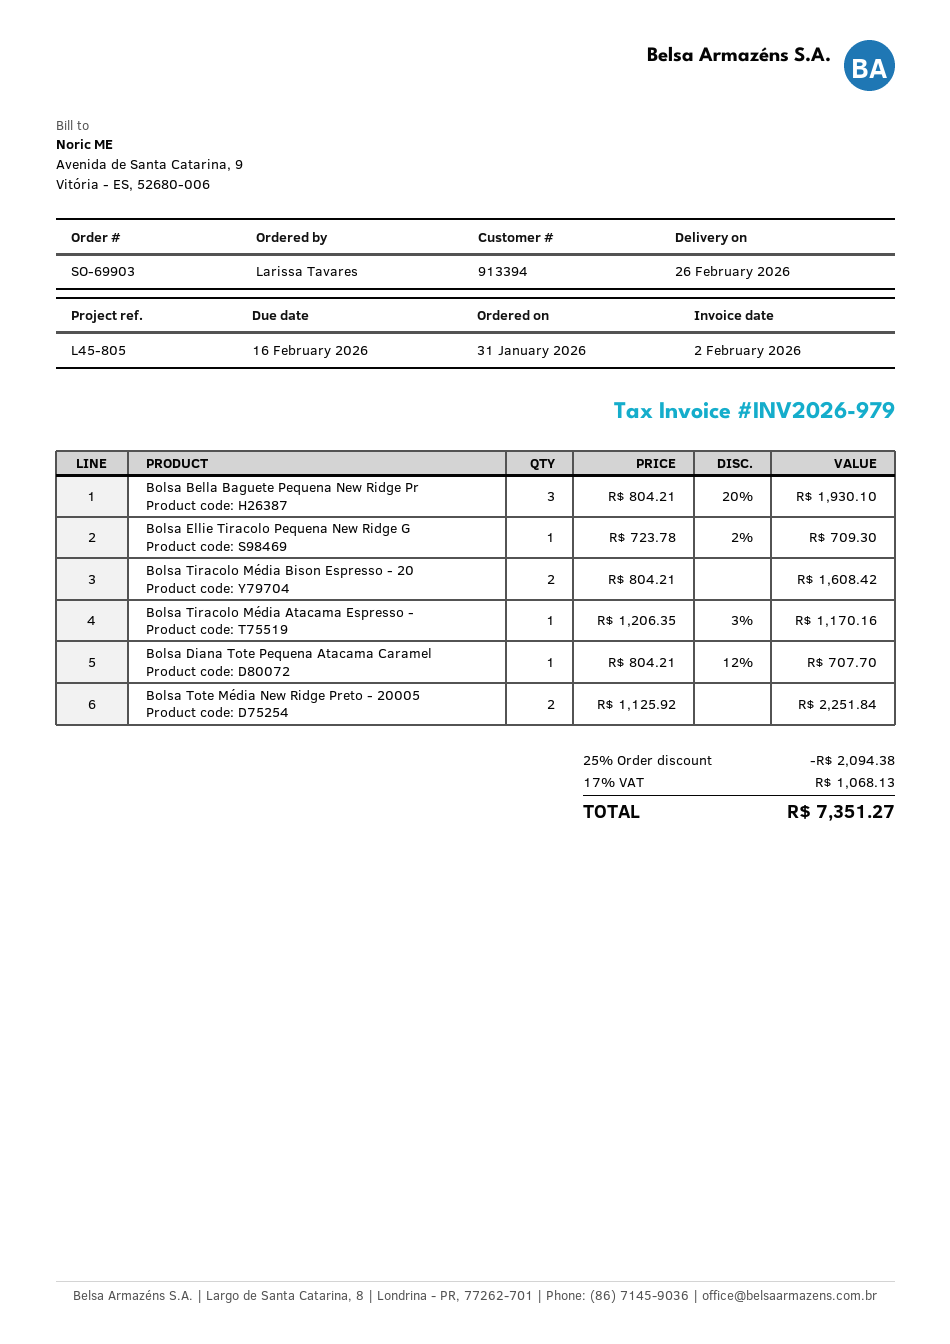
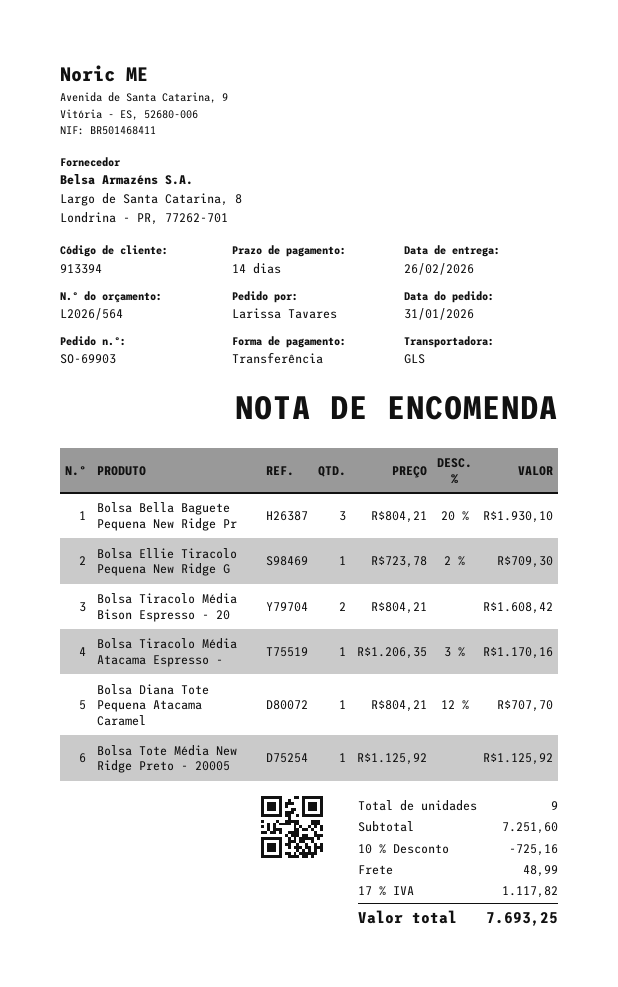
Bolsa Tote Média New Ridge Preto - 20005: 2 x 1125.92 = 2251.84 -> 1 x 1125.92 = 1125.92
discount: 25% = 2094.38 -> 10% = 725.16
shipping: none -> 48.99
tax: 17% = 1068.13 -> 17% = 1117.82
total: 7351.27 -> 7693.25

